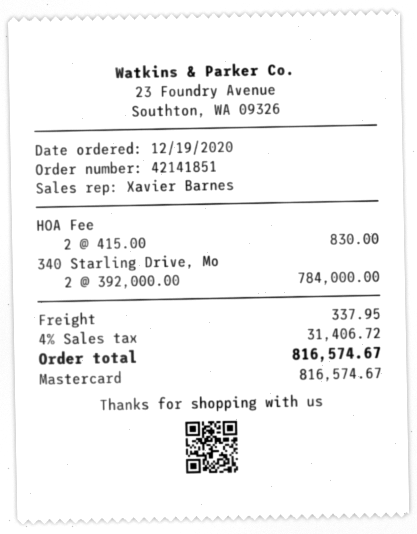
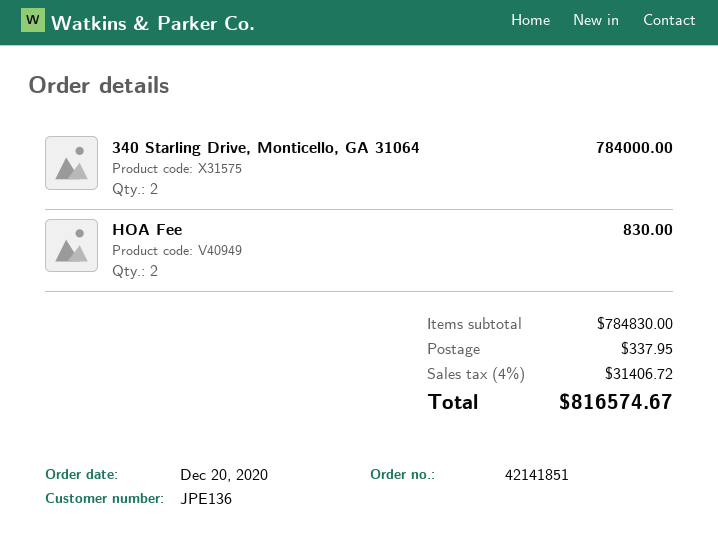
order date: 2020-12-19 -> 2020-12-20

